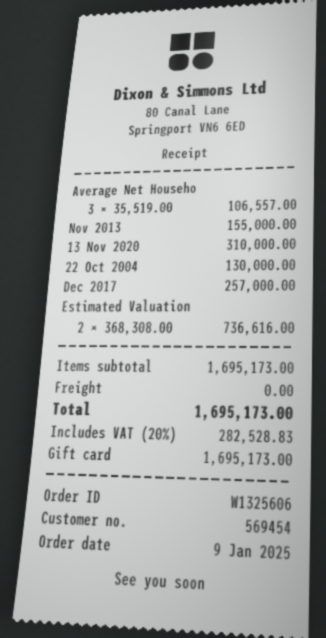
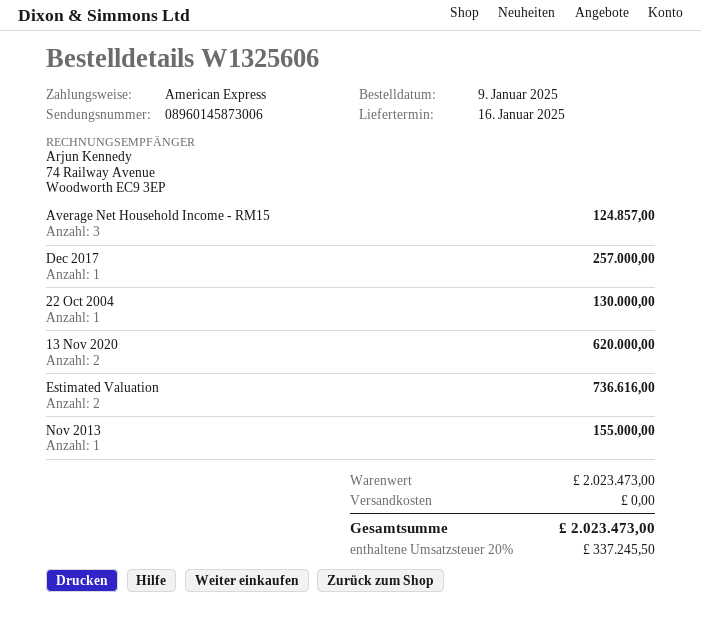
payment method: gift card -> American Express
Average Net Househo: 3 for 106557.00 -> 3 for 124857.00
13 Nov 2020: 1 for 310000.00 -> 2 for 620000.00
subtotal: 1695173.00 -> 2023473.00
tax: 20% = 282528.83 -> 20% = 337245.50
total: 1695173.00 -> 2023473.00

